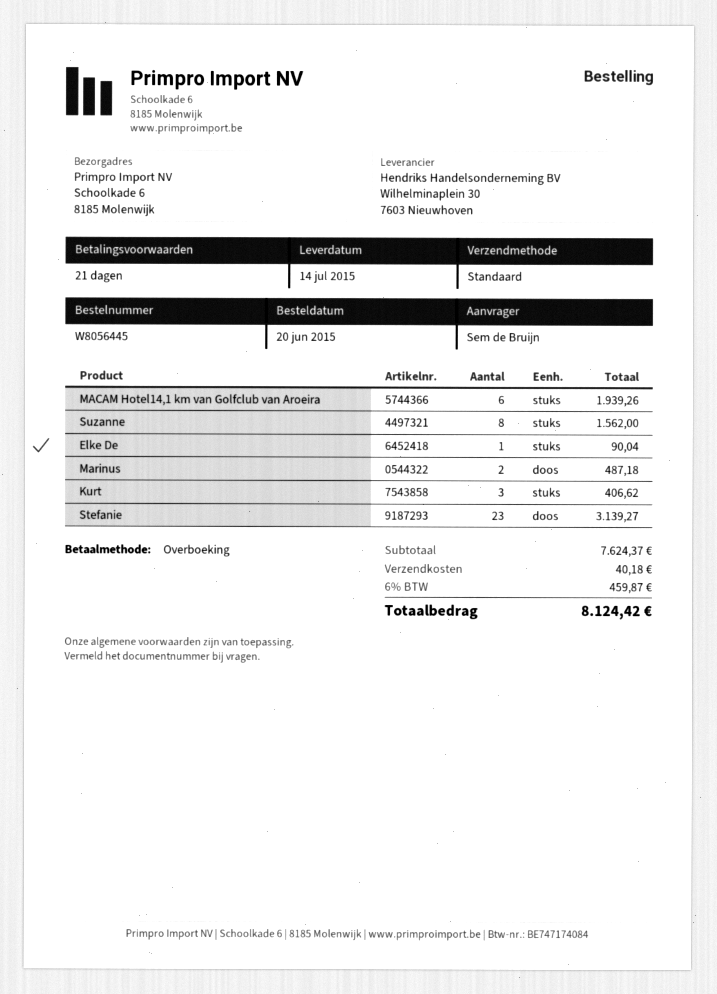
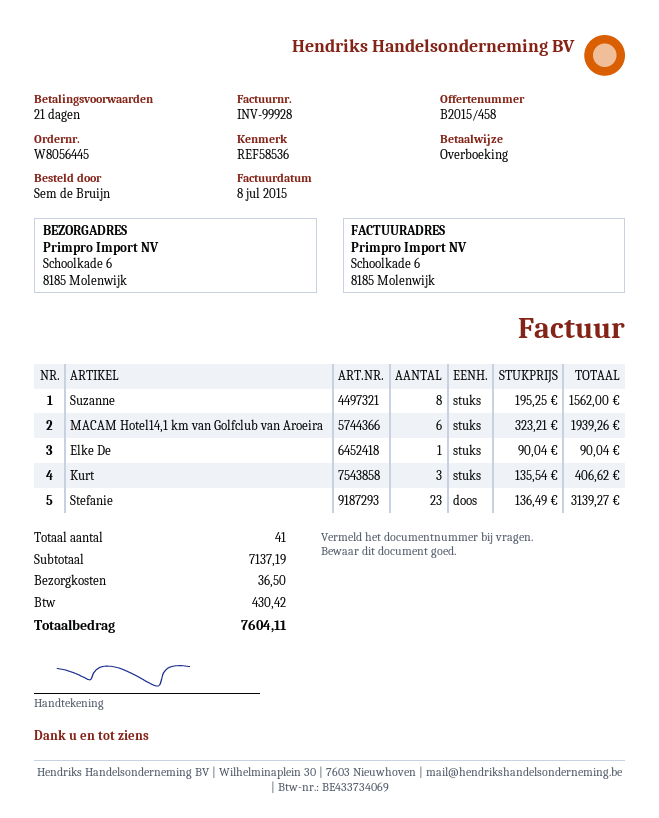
Marinus: 2 for 487.18 -> none
subtotal: 7624.37 -> 7137.19
shipping: 40.18 -> 36.50
tax: 459.87 -> 430.42
total: 8124.42 -> 7604.11

